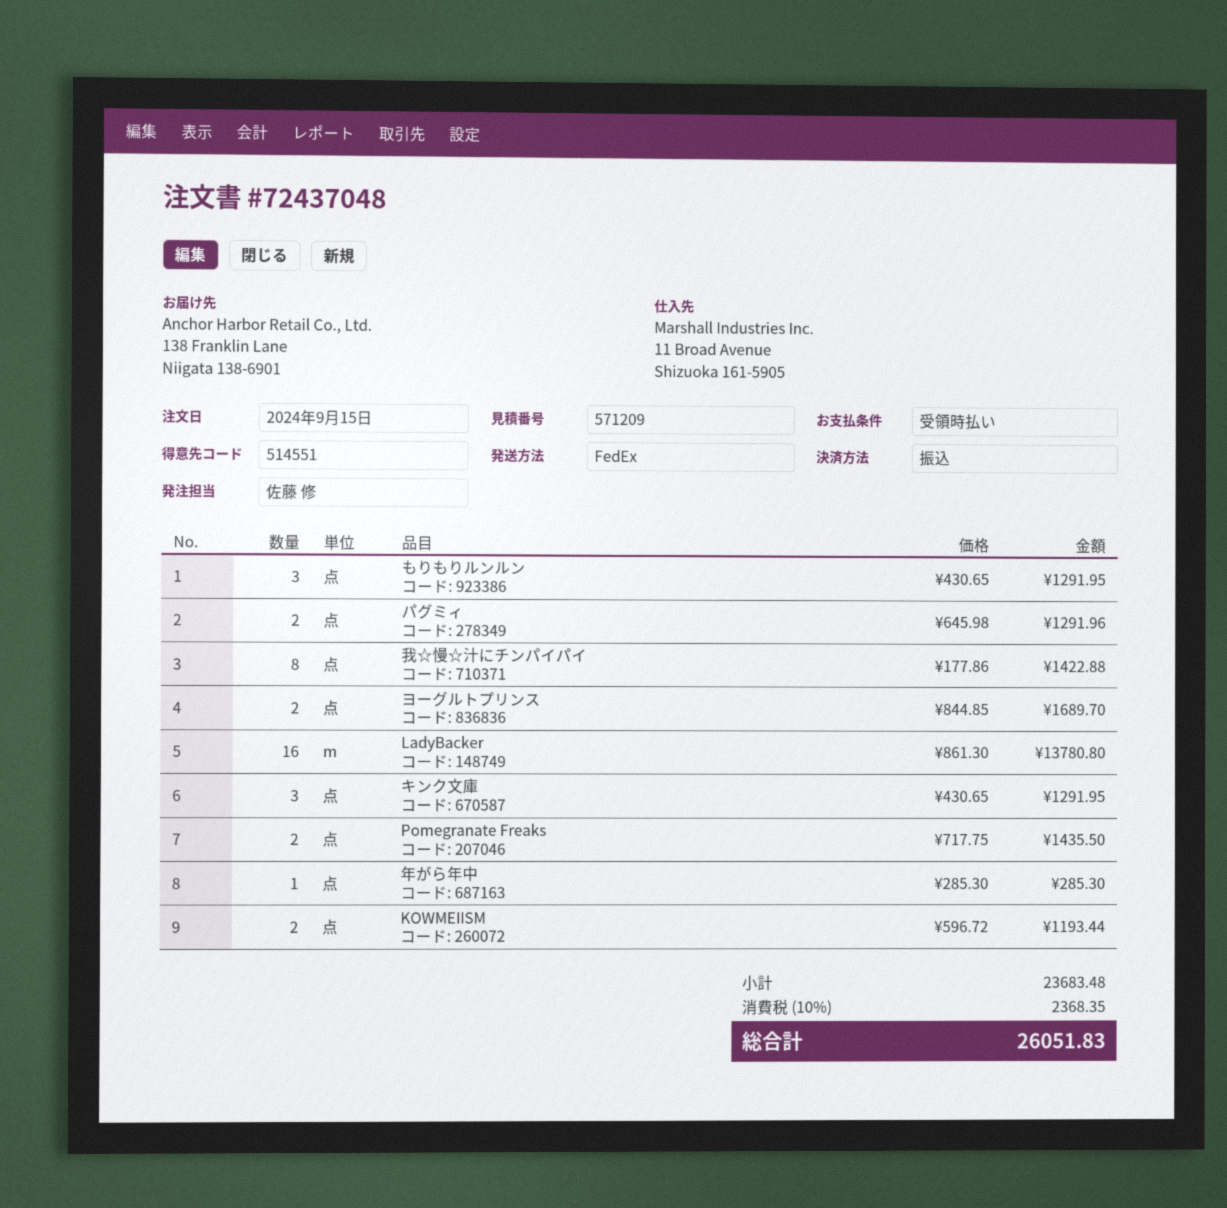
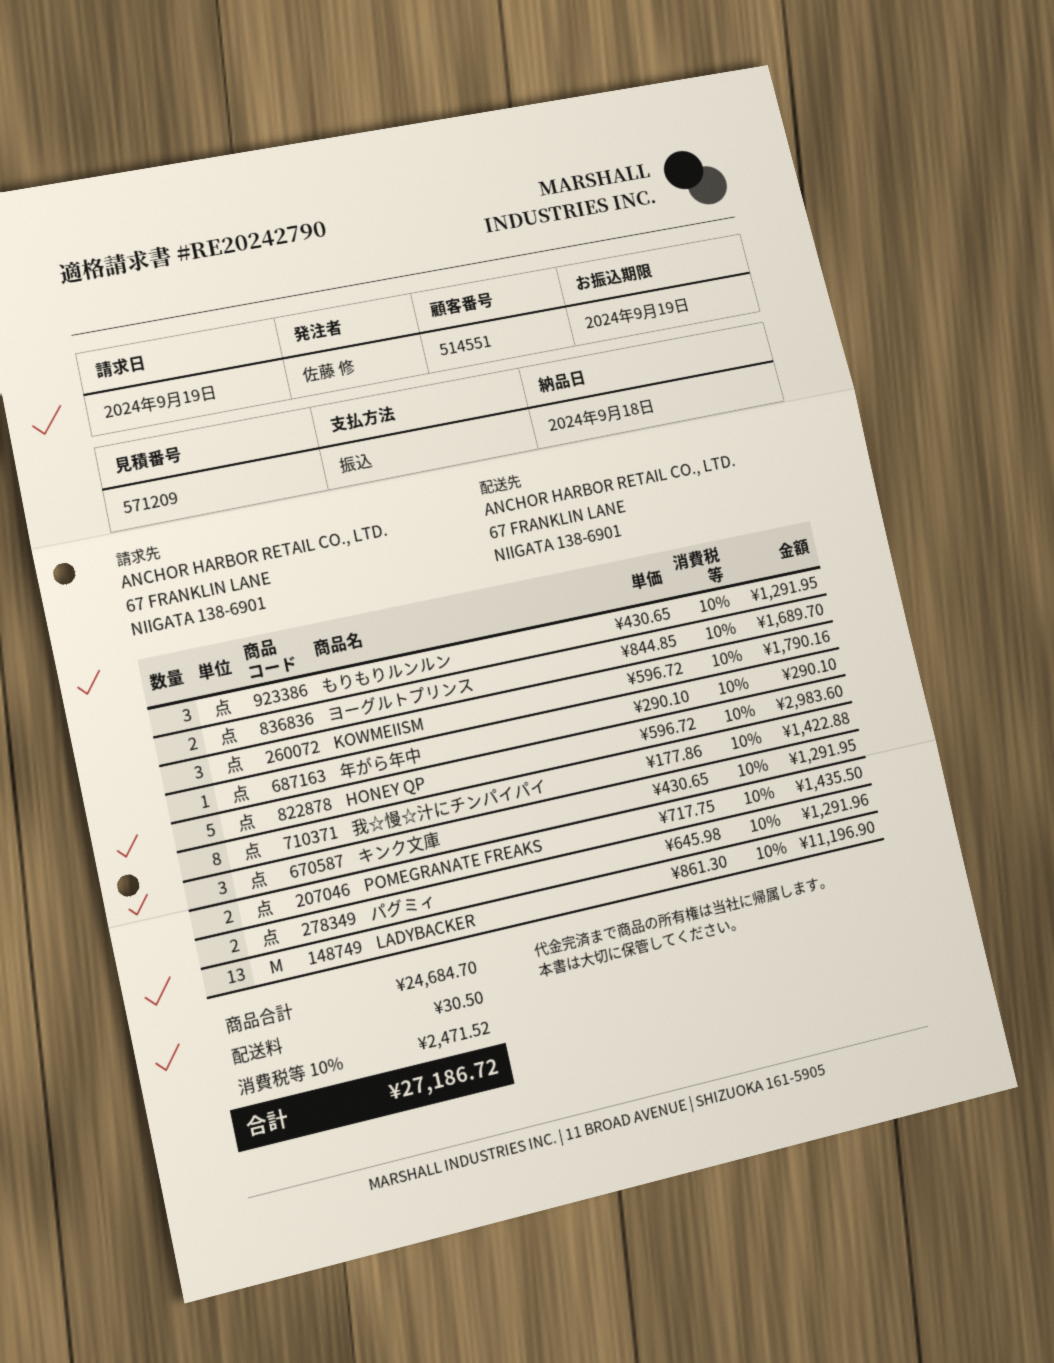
ship to: 138 Franklin Lane, Niigata 138-6901 -> 67 FRANKLIN LANE, NIIGATA 138-6901
LadyBacker: 16 x 861.30 = 13780.80 -> 13 x 861.30 = 11196.90
年がら年中: 1 x 285.30 = 285.30 -> 1 x 290.10 = 290.10
KOWMEIISM: 2 x 596.72 = 1193.44 -> 3 x 596.72 = 1790.16
HONEY QP: none -> 5 x 596.72 = 2983.60
subtotal: 23683.48 -> 24684.70
shipping: none -> 30.50
tax: 10% = 2368.35 -> 10% = 2471.52
total: 26051.83 -> 27186.72

